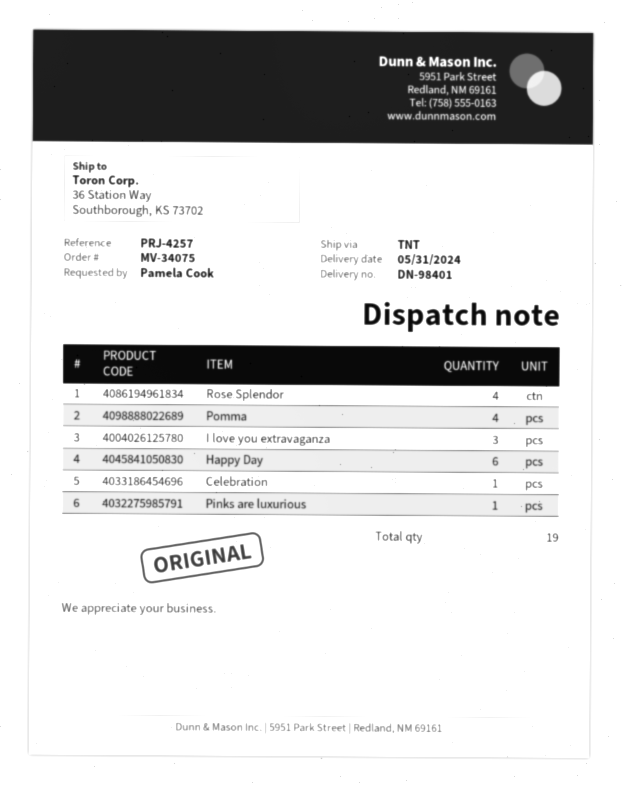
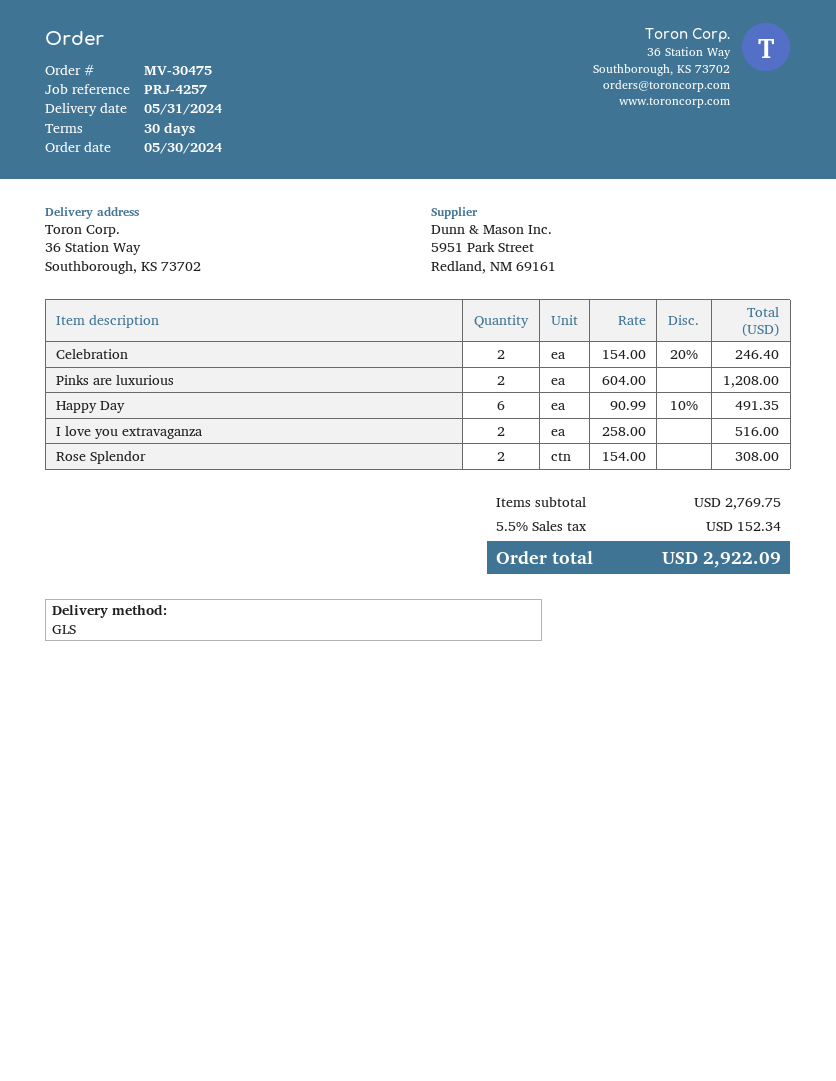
order number: MV-34075 -> MV-30475
shipping method: TNT -> GLS
Rose Splendor: 4 -> 2
Pomma: 4 -> none
I love you extravaganza: 3 -> 2
Celebration: 1 -> 2
Pinks are luxurious: 1 -> 2

